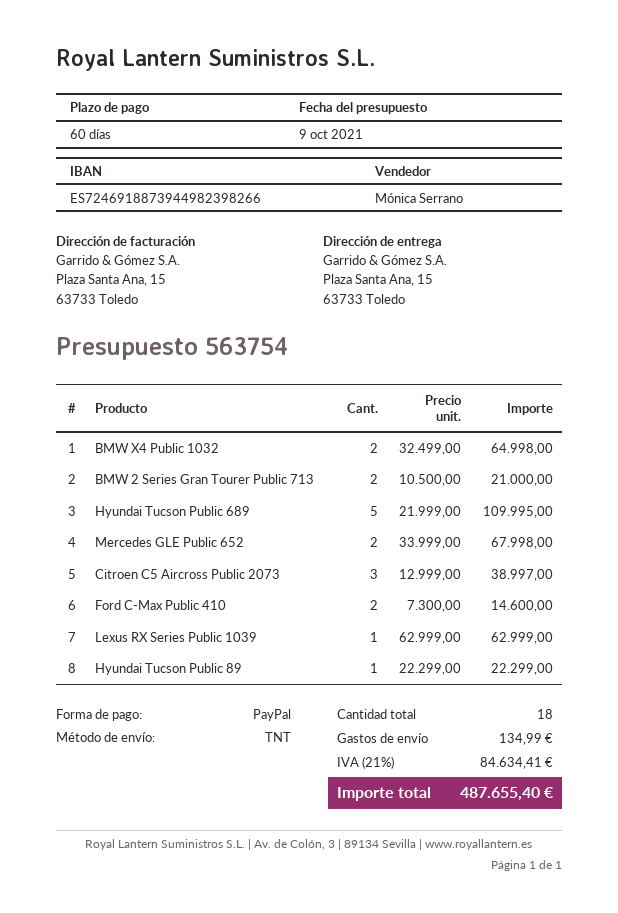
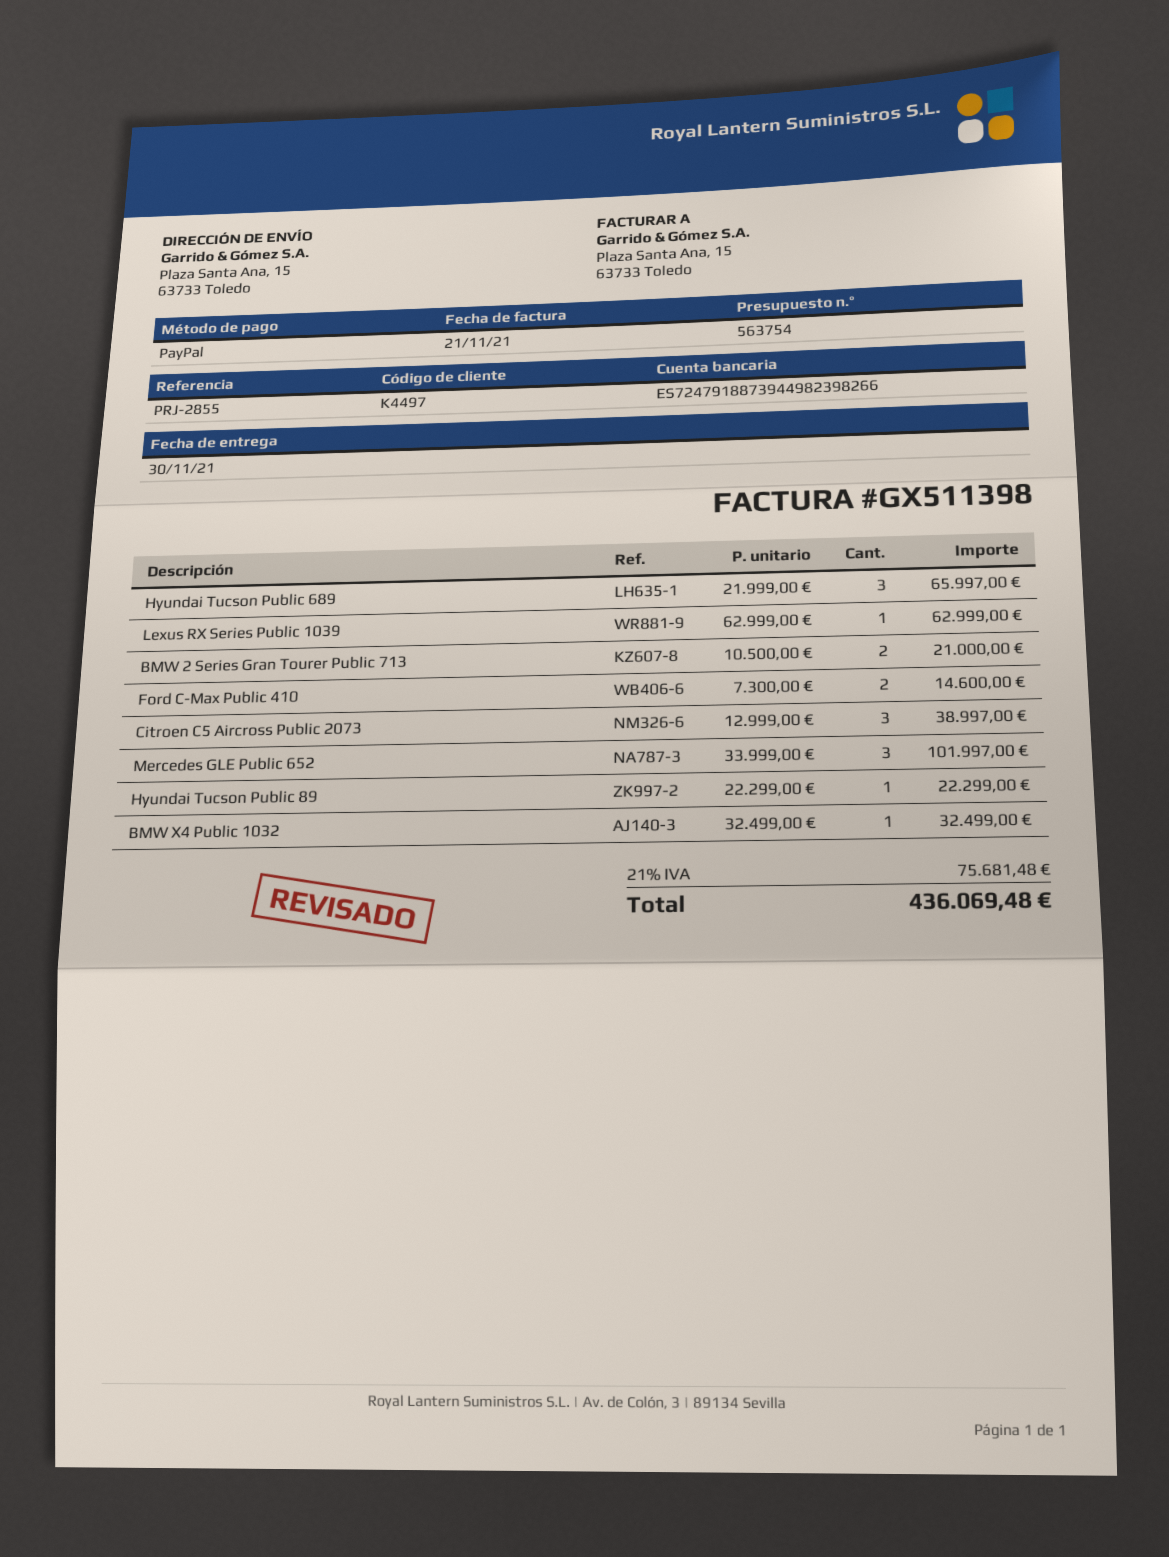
bank account: ES7246918873944982398266 -> ES7247918873944982398266
BMW X4 Public 1032: 2 x 32499.00 = 64998.00 -> 1 x 32499.00 = 32499.00
Hyundai Tucson Public 689: 5 x 21999.00 = 109995.00 -> 3 x 21999.00 = 65997.00
Mercedes GLE Public 652: 2 x 33999.00 = 67998.00 -> 3 x 33999.00 = 101997.00
shipping: 134.99 -> none
tax: 21% = 84634.41 -> 21% = 75681.48
total: 487655.40 -> 436069.48

